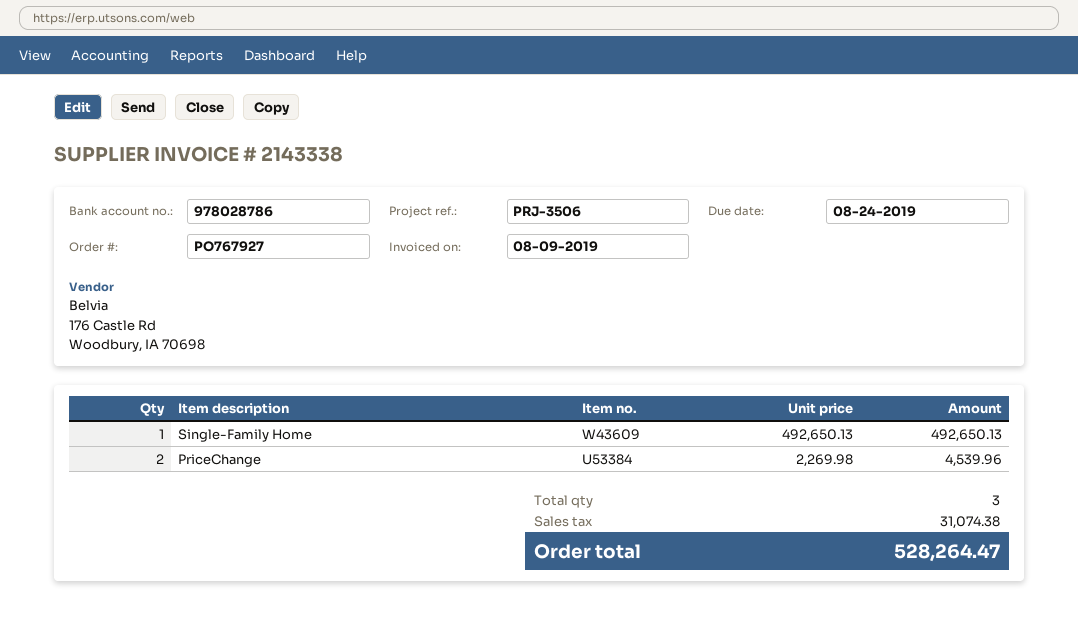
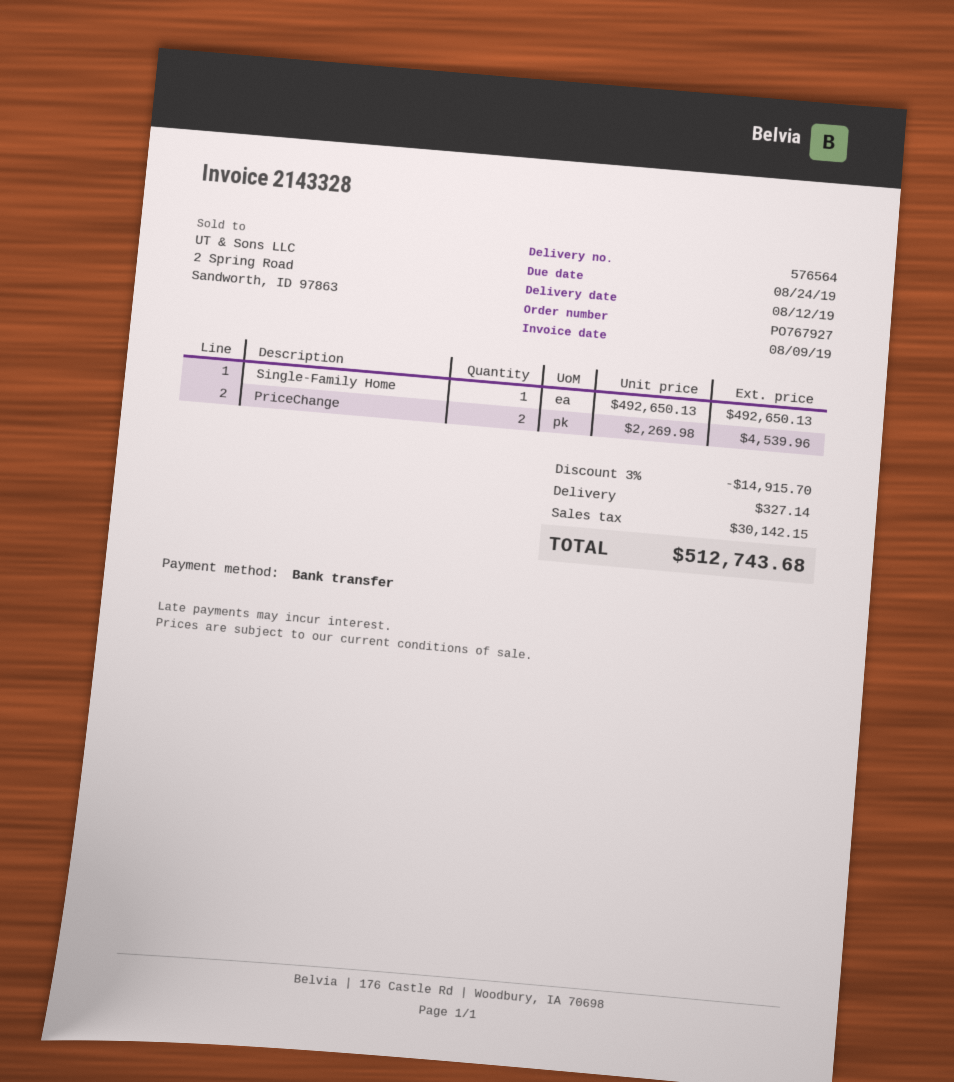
invoice number: 2143338 -> 2143328
discount: none -> 3% = 14915.70
shipping: none -> 327.14
tax: 31074.38 -> 30142.15
total: 528264.47 -> 512743.68

